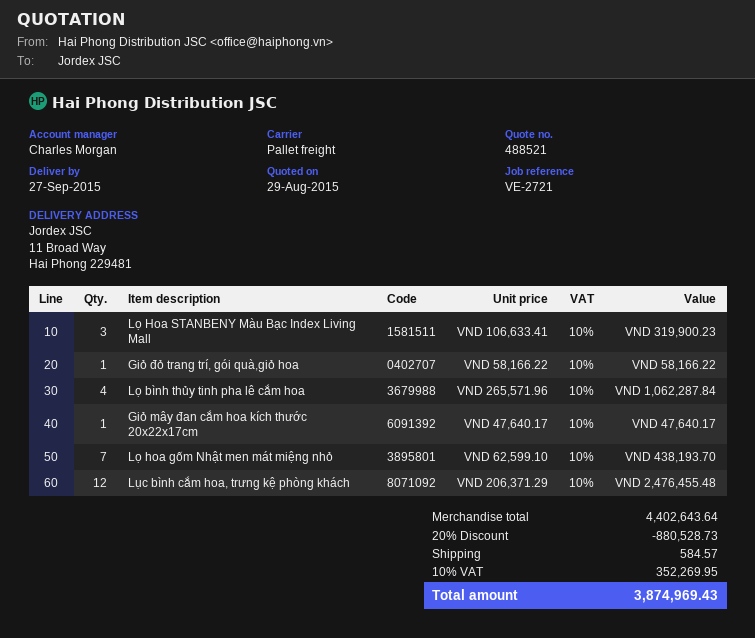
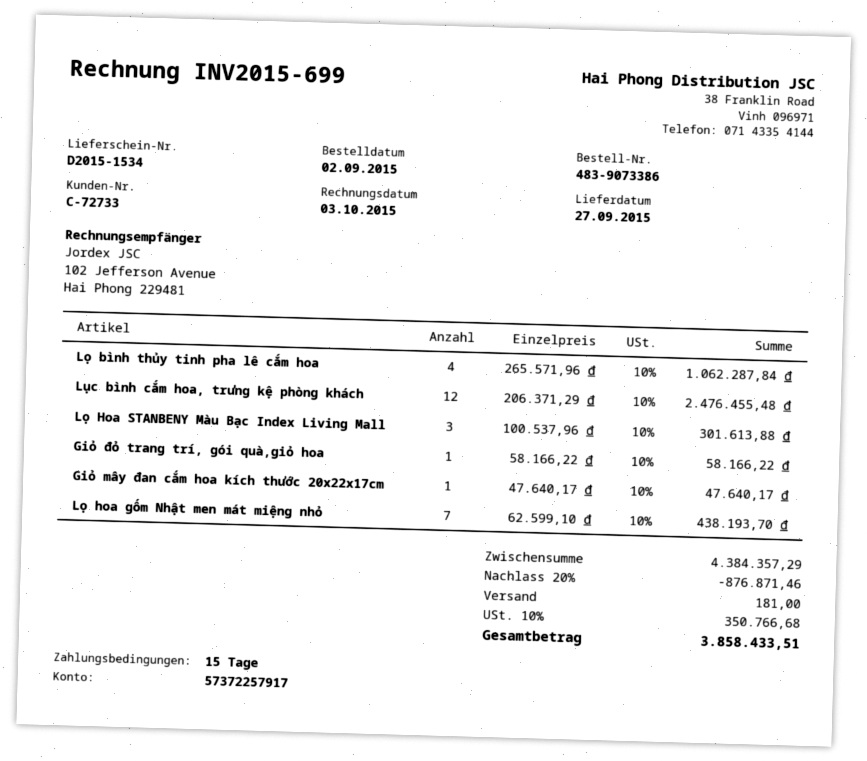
Lọ Hoa STANBENY Màu Bạc Index Living Mall: 3 x 106633.41 = 319900.23 -> 3 x 100537.96 = 301613.88
subtotal: 4402643.64 -> 4384357.29
discount: 20% = 880528.73 -> 20% = 876871.46
shipping: 584.57 -> 181.00
tax: 10% = 352269.95 -> 10% = 350766.68
total: 3874969.43 -> 3858433.51

